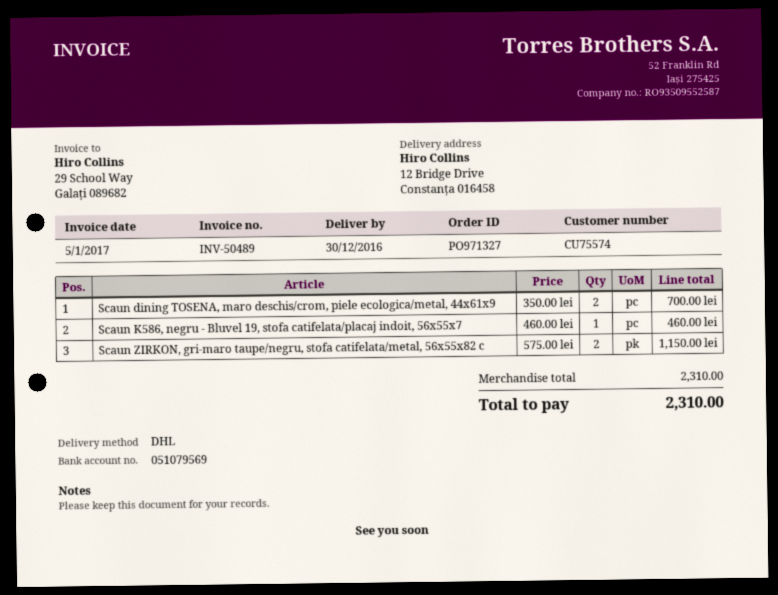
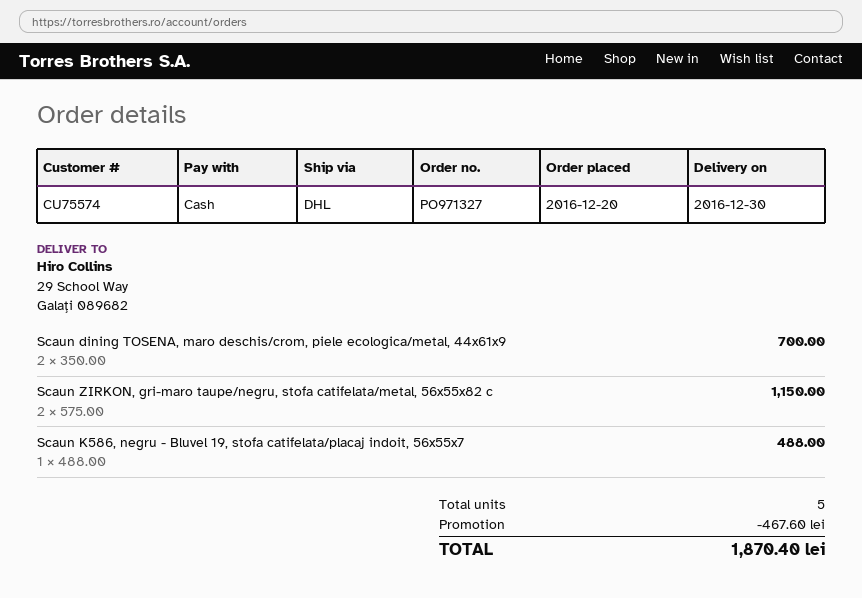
ship to: 12 Bridge Drive, Constanța 016458 -> 29 School Way, Galați 089682
Scaun K586, negru - Bluvel 19, stofa catifelata/placaj indoit, 56x55x7: 1 x 460.00 = 460.00 -> 1 x 488.00 = 488.00
discount: none -> 467.60
total: 2310.00 -> 1870.40

